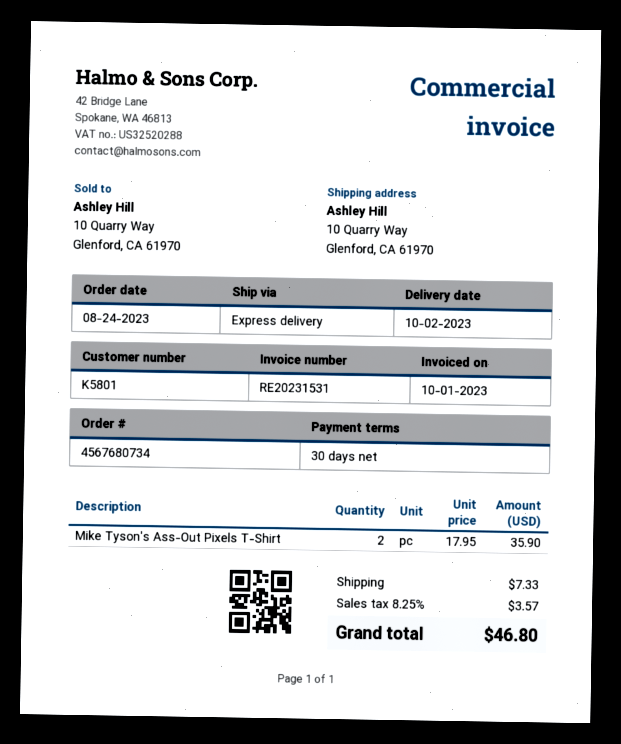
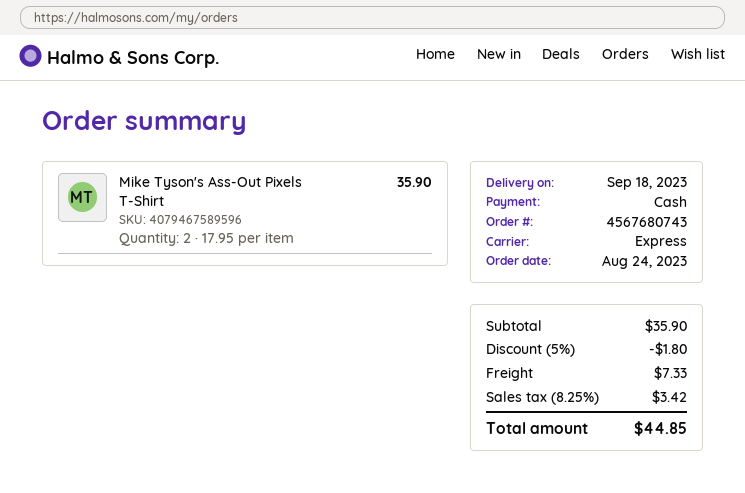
order number: 4567680734 -> 4567680743
delivery date: 2023-10-02 -> 2023-09-18
discount: none -> 5% = 1.80
tax: 8.25% = 3.57 -> 8.25% = 3.42
total: 46.80 -> 44.85

